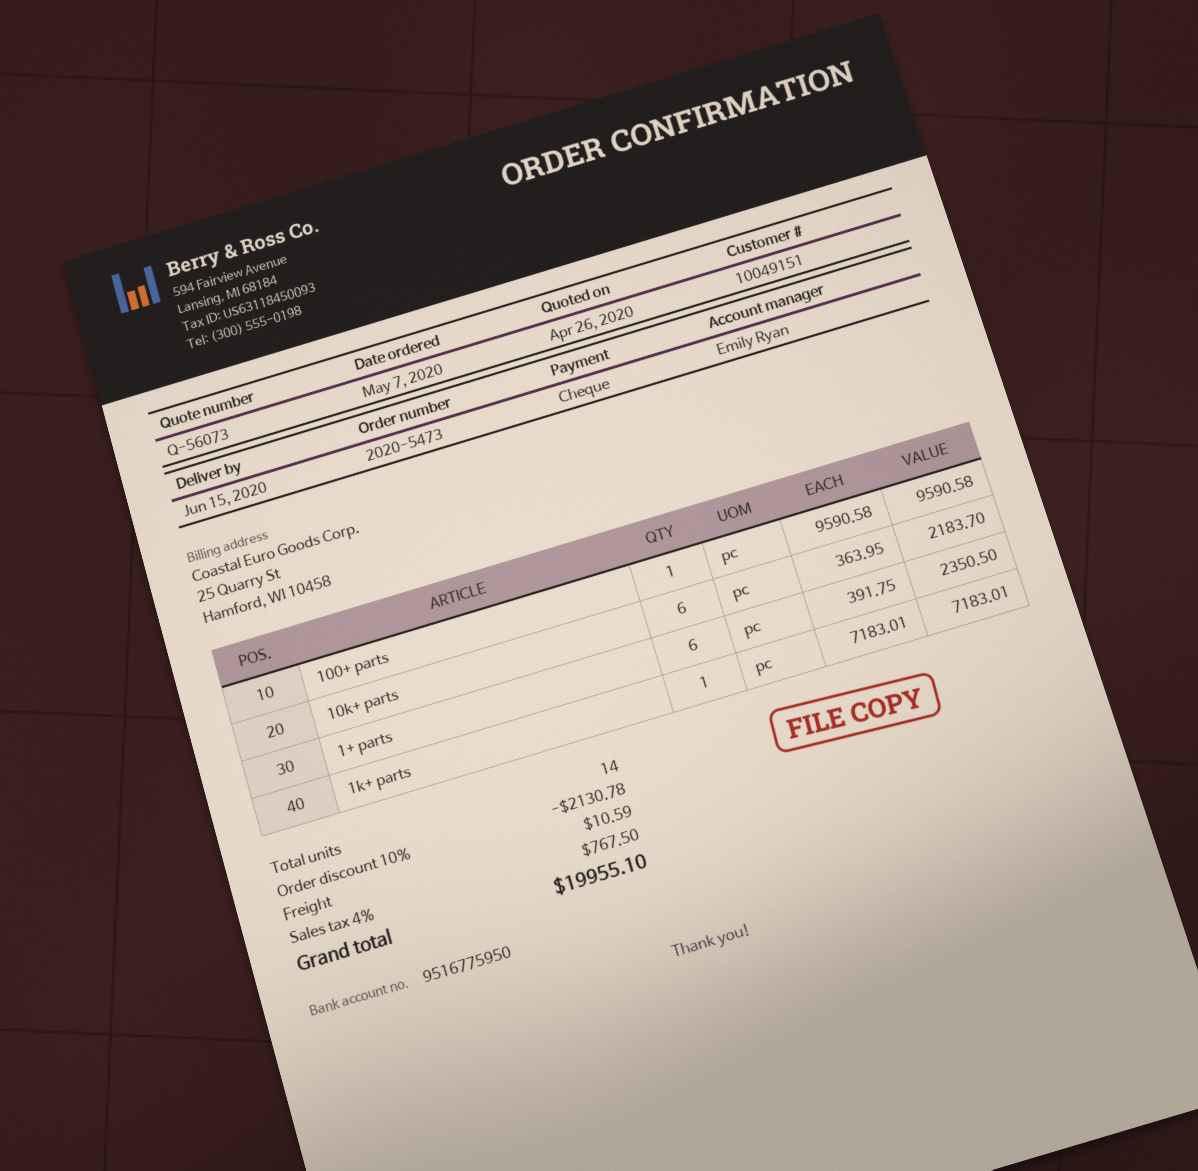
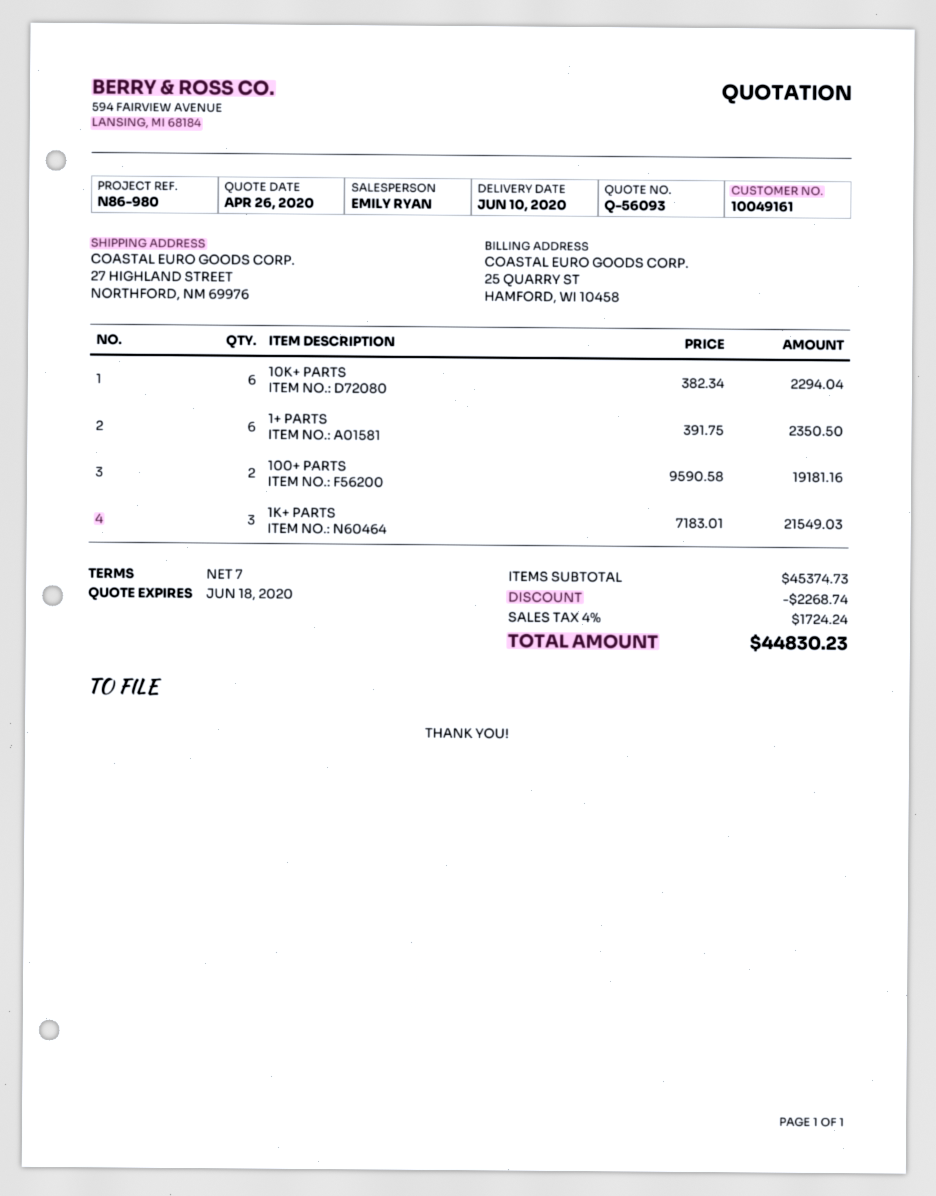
quote number: Q-56073 -> Q-56093
delivery date: 2020-06-15 -> 2020-06-10
customer number: 10049151 -> 10049161
100+ parts: 1 x 9590.58 = 9590.58 -> 2 x 9590.58 = 19181.16
10k+ parts: 6 x 363.95 = 2183.70 -> 6 x 382.34 = 2294.04
1k+ parts: 1 x 7183.01 = 7183.01 -> 3 x 7183.01 = 21549.03
discount: 2130.78 -> 2268.74
shipping: 10.59 -> none
tax: 4% = 767.50 -> 4% = 1724.24
total: 19955.10 -> 44830.23

